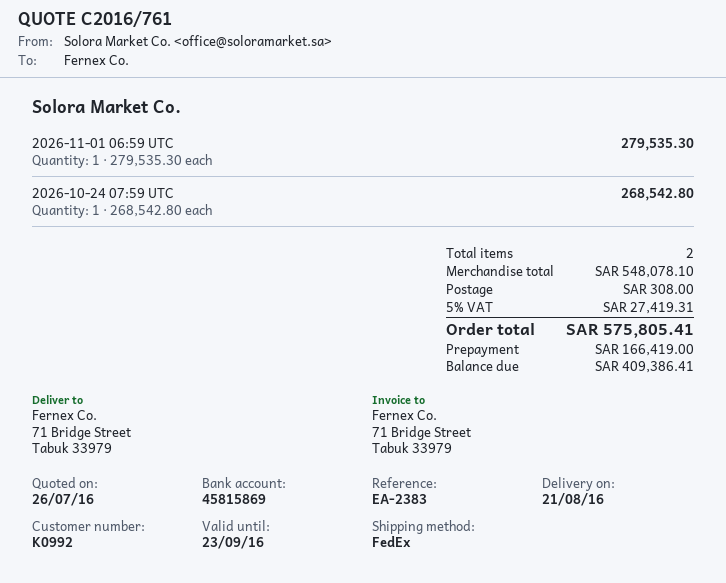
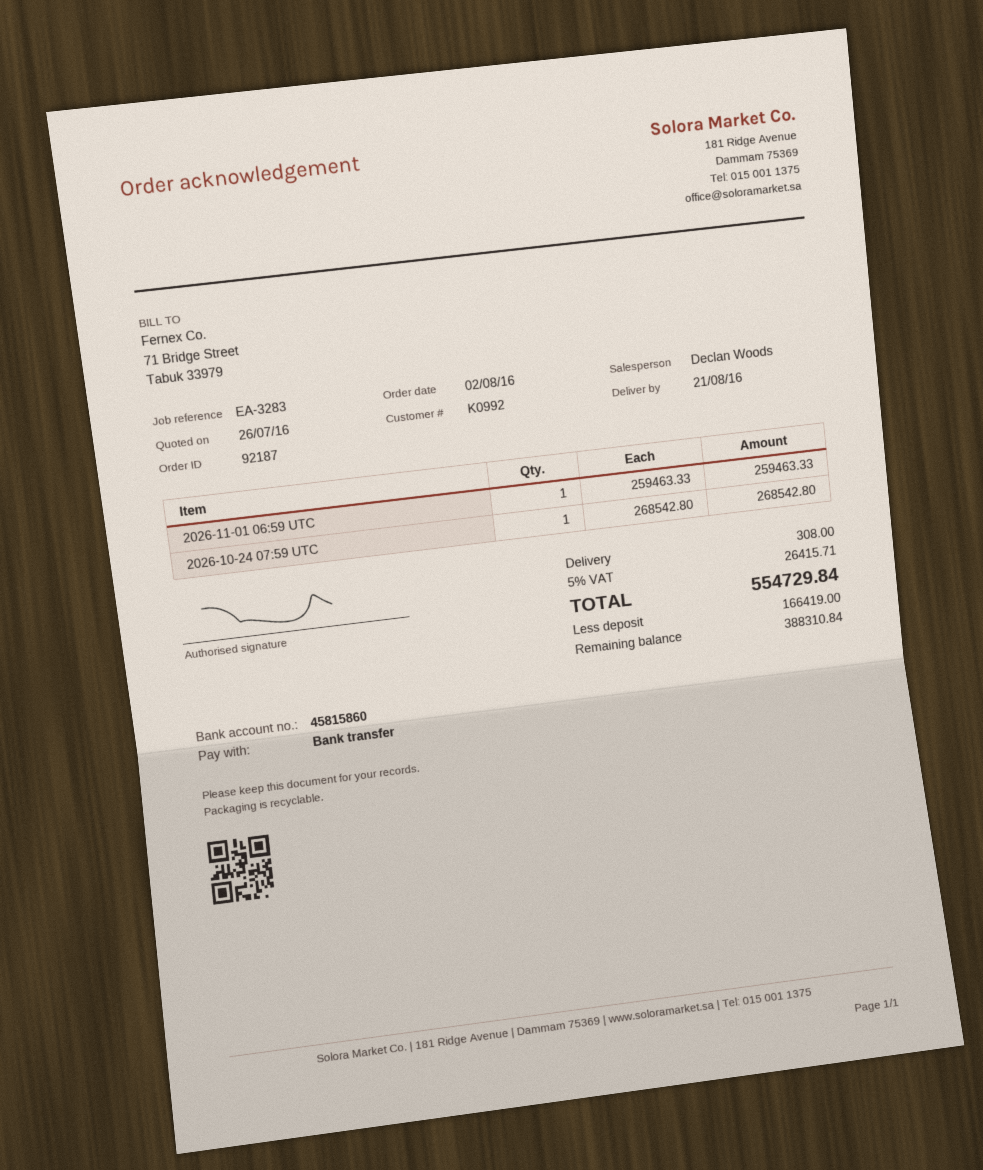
reference: EA-2383 -> EA-3283
bank account: 45815869 -> 45815860
2026-11-01 06:59 UTC: 1 x 279535.30 = 279535.30 -> 1 x 259463.33 = 259463.33
tax: 5% = 27419.31 -> 5% = 26415.71
total: 575805.41 -> 554729.84
balance: 409386.41 -> 388310.84

